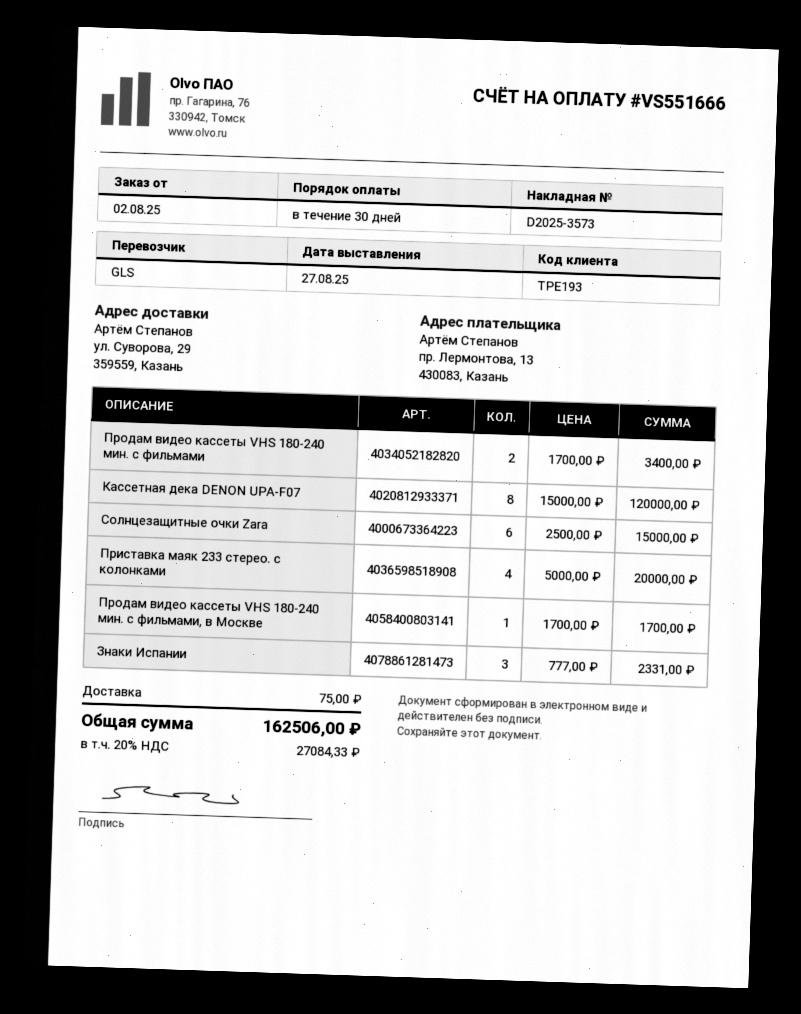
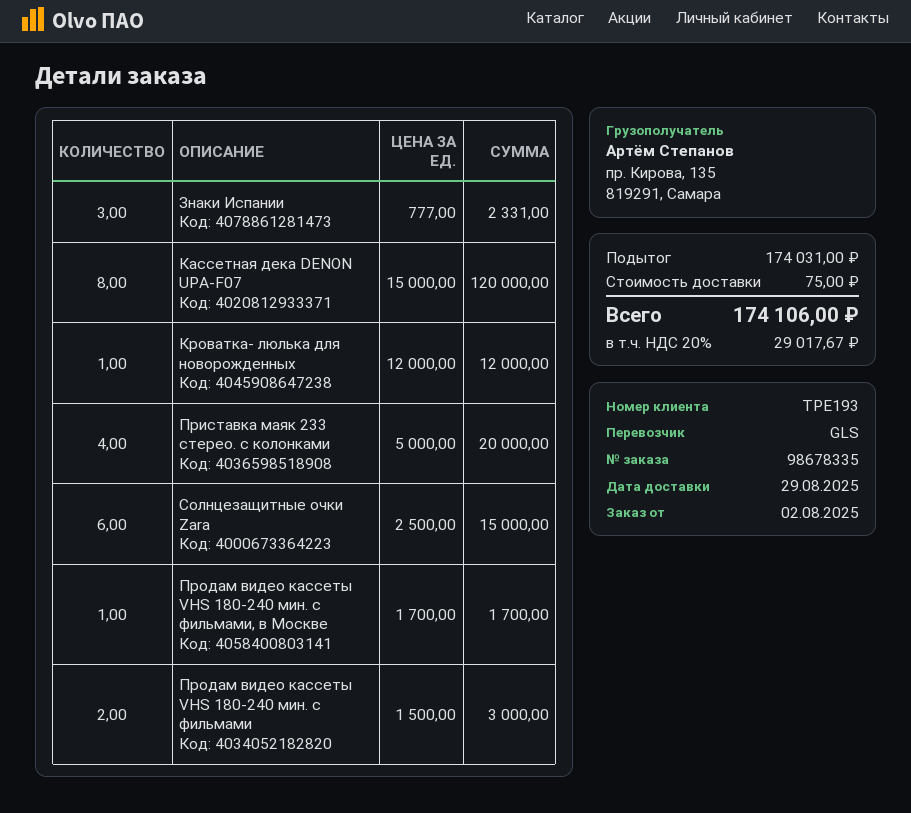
ship to: ул. Суворова, 29, 359559, Казань -> пр. Кирова, 135, 819291, Самара
Продам видео кассеты VHS 180-240 мин. с фильмами: 2 x 1700.00 = 3400.00 -> 2 x 1500.00 = 3000.00
Кроватка- люлька для новорожденных: none -> 1 x 12000.00 = 12000.00
tax: 20% = 27084.33 -> 20% = 29017.67
total: 162506.00 -> 174106.00

